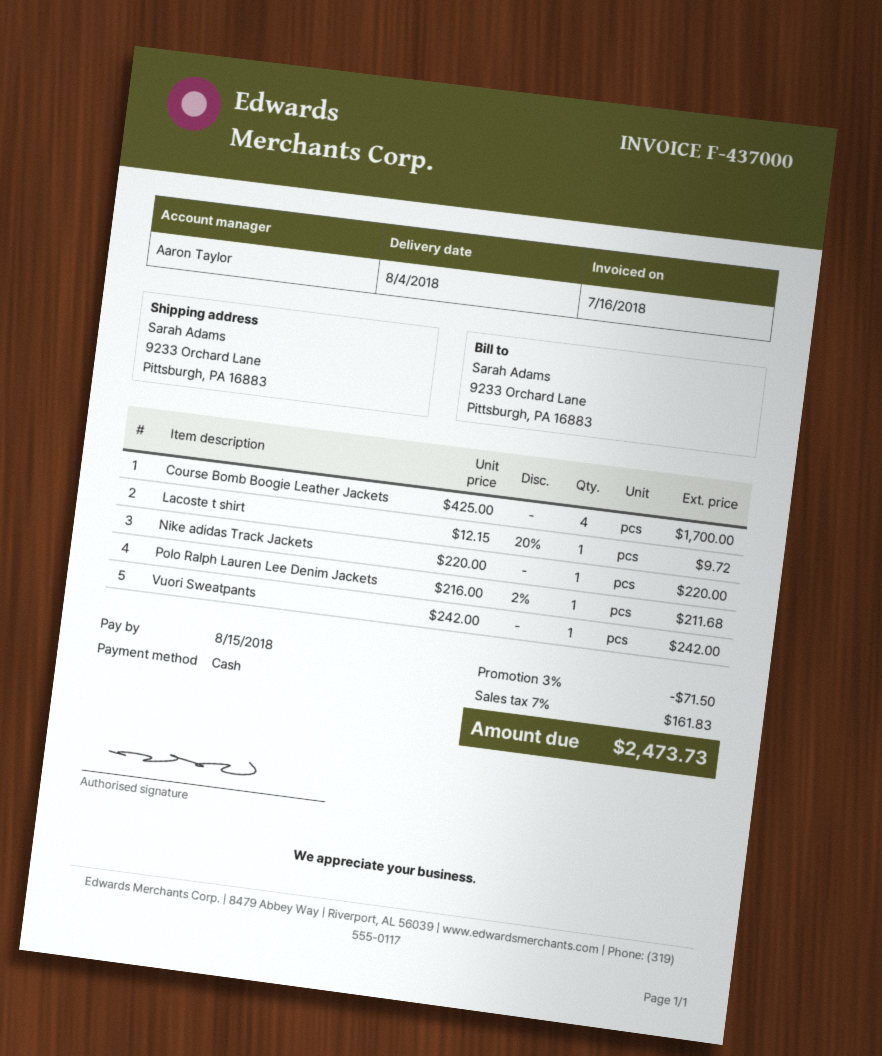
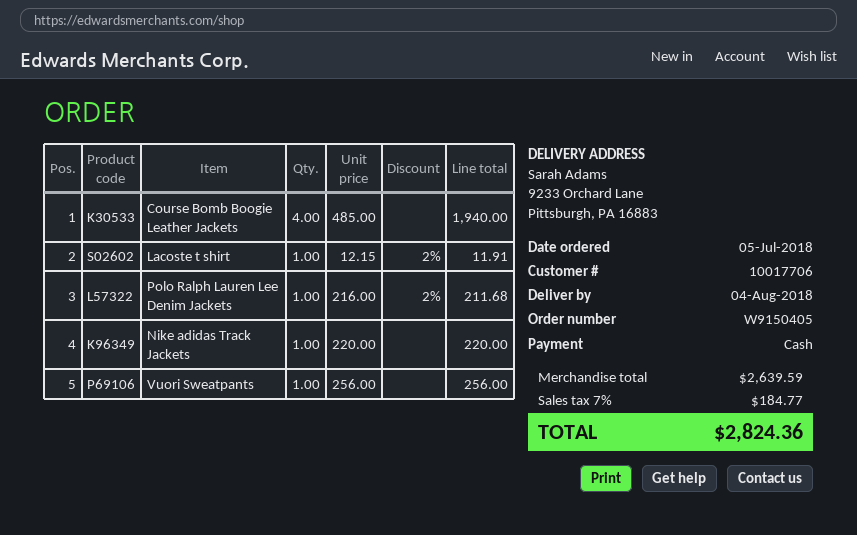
Course Bomb Boogie Leather Jackets: 4 x 425.00 = 1700.00 -> 4 x 485.00 = 1940.00
Lacoste t shirt: 1 x 12.15 - 20% = 9.72 -> 1 x 12.15 - 2% = 11.91
Vuori Sweatpants: 1 x 242.00 = 242.00 -> 1 x 256.00 = 256.00
discount: 3% = 71.50 -> none
tax: 7% = 161.83 -> 7% = 184.77
total: 2473.73 -> 2824.36

